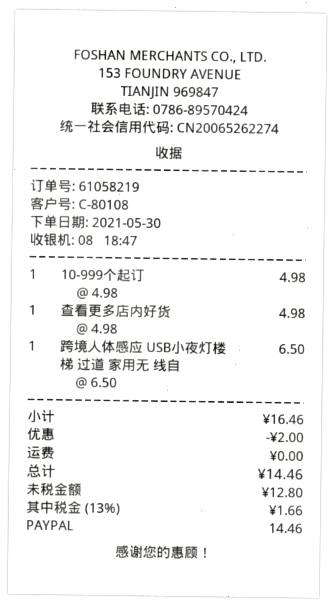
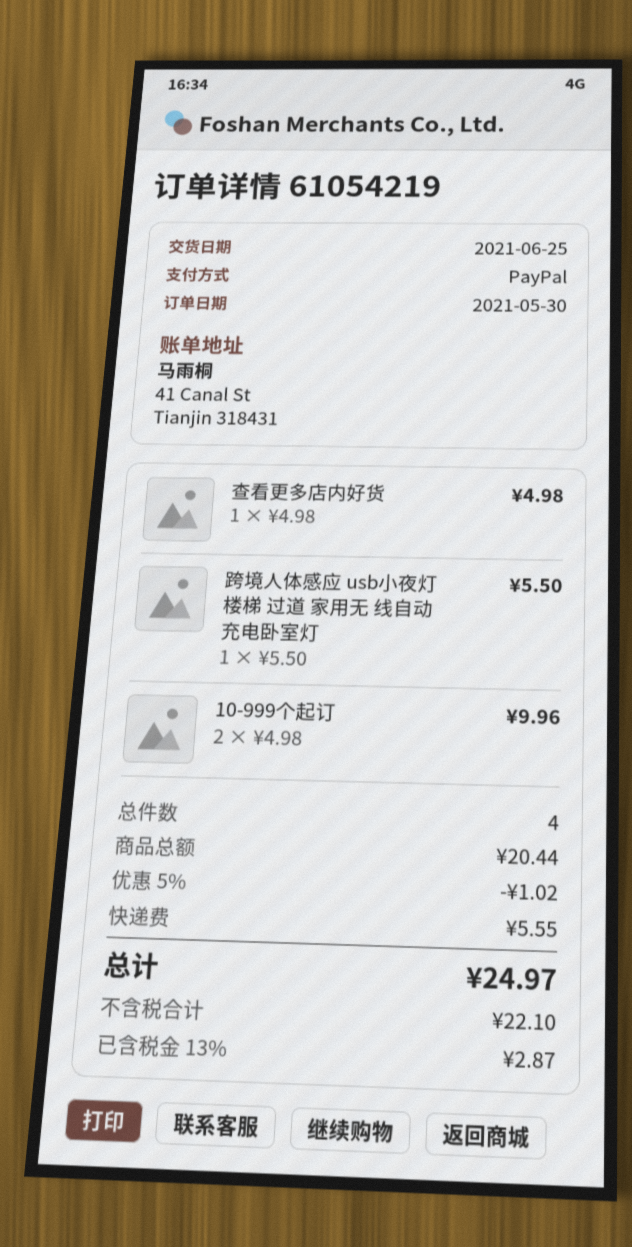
order number: 61058219 -> 61054219
10-999个起订: 1 x 4.98 = 4.98 -> 2 x 4.98 = 9.96
跨境人体感应 USB小夜灯楼梯 过道 家用无 线自: 1 x 6.50 = 6.50 -> 1 x 5.50 = 5.50
subtotal: 16.46 -> 20.44
discount: 2.00 -> 1.02
shipping: 0.00 -> 5.55
net: 12.80 -> 22.10
tax: 13% = 1.66 -> 13% = 2.87
total: 14.46 -> 24.97

